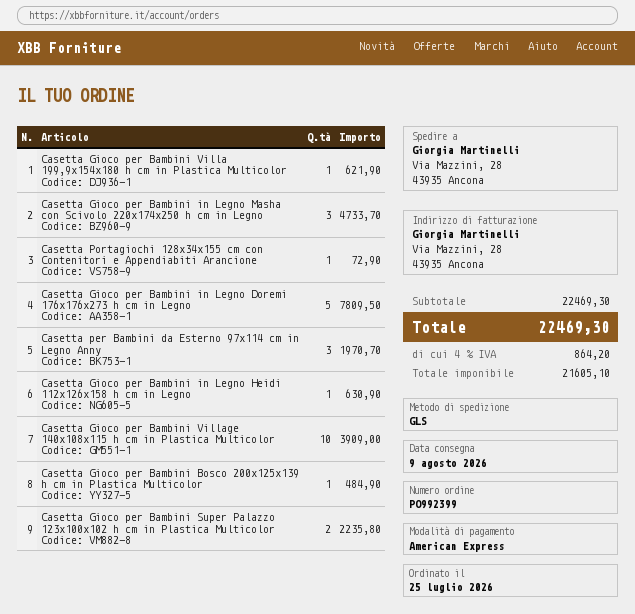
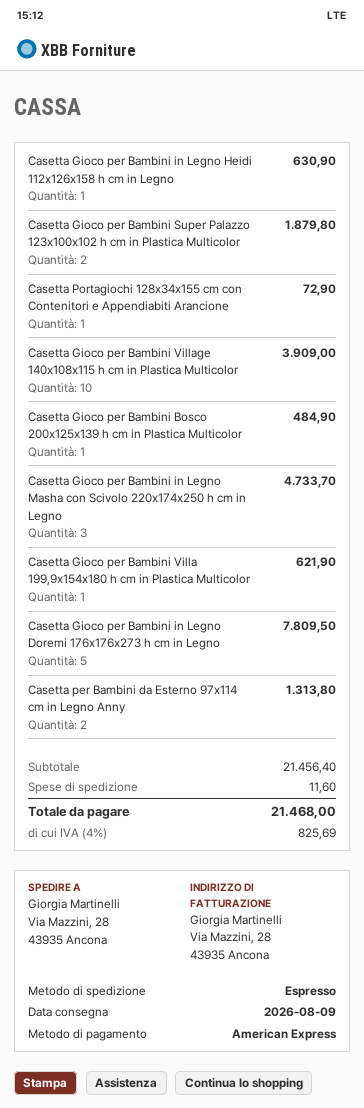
shipping method: GLS -> express
Casetta per Bambini da Esterno 97x114 cm in Legno Anny: 3 for 1970.70 -> 2 for 1313.80
Casetta Gioco per Bambini Super Palazzo 123x100x102 h cm in Plastica Multicolor: 2 for 2235.80 -> 2 for 1879.80
subtotal: 22469.30 -> 21456.40
shipping: none -> 11.60
tax: 4% = 864.20 -> 4% = 825.69
total: 22469.30 -> 21468.00

